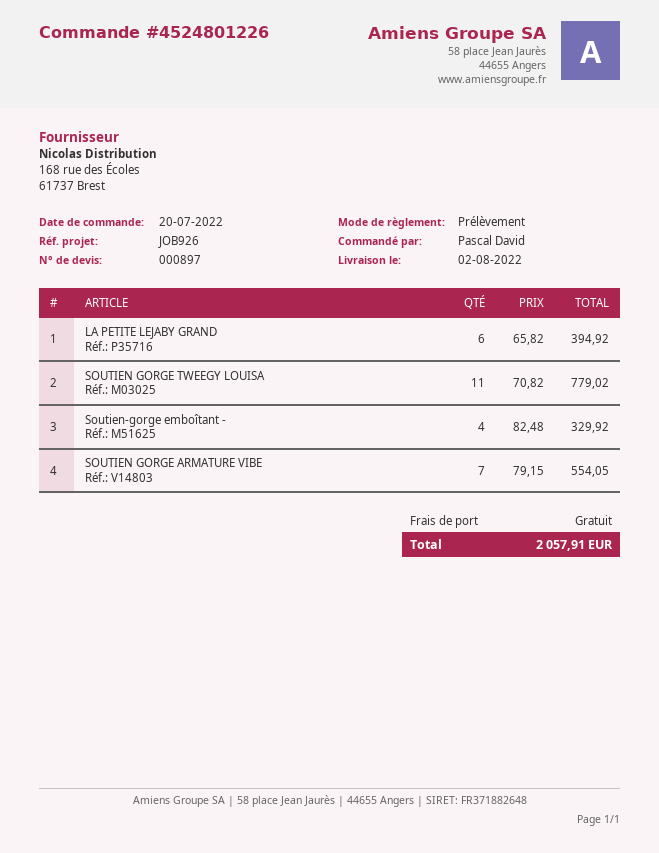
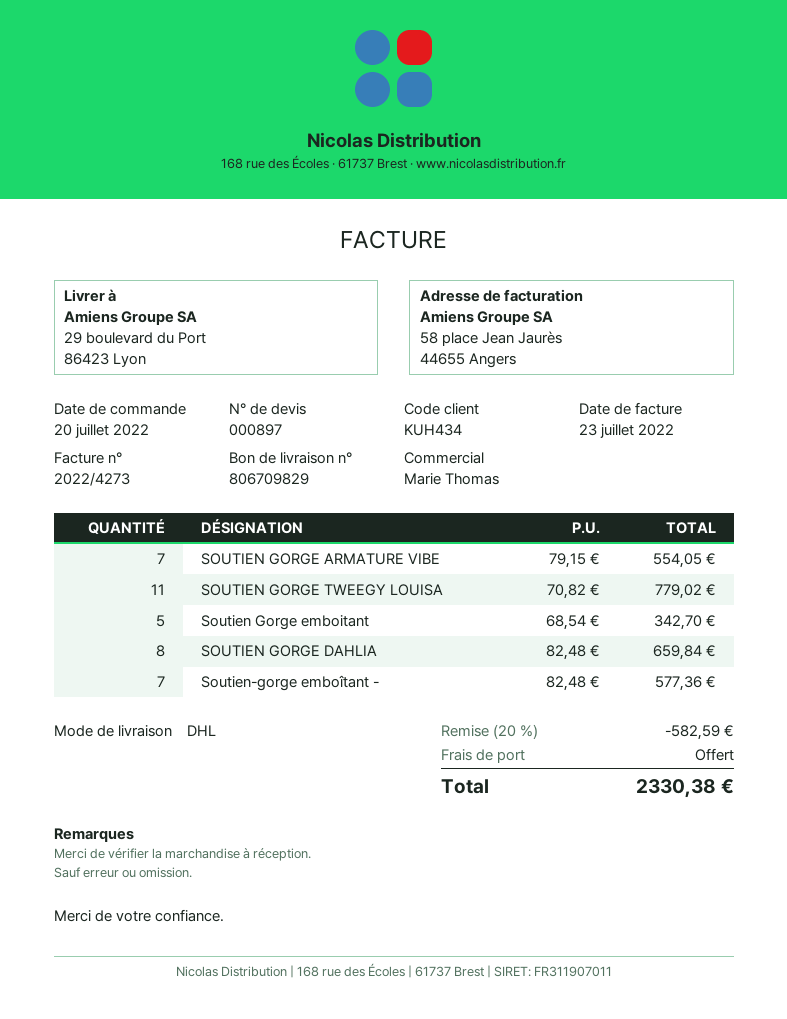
LA PETITE LEJABY GRAND: 6 x 65.82 = 394.92 -> none
Soutien-gorge emboîtant -: 4 x 82.48 = 329.92 -> 7 x 82.48 = 577.36
Soutien Gorge emboitant: none -> 5 x 68.54 = 342.70
SOUTIEN GORGE DAHLIA: none -> 8 x 82.48 = 659.84
discount: none -> 20% = 582.59
total: 2057.91 -> 2330.38

